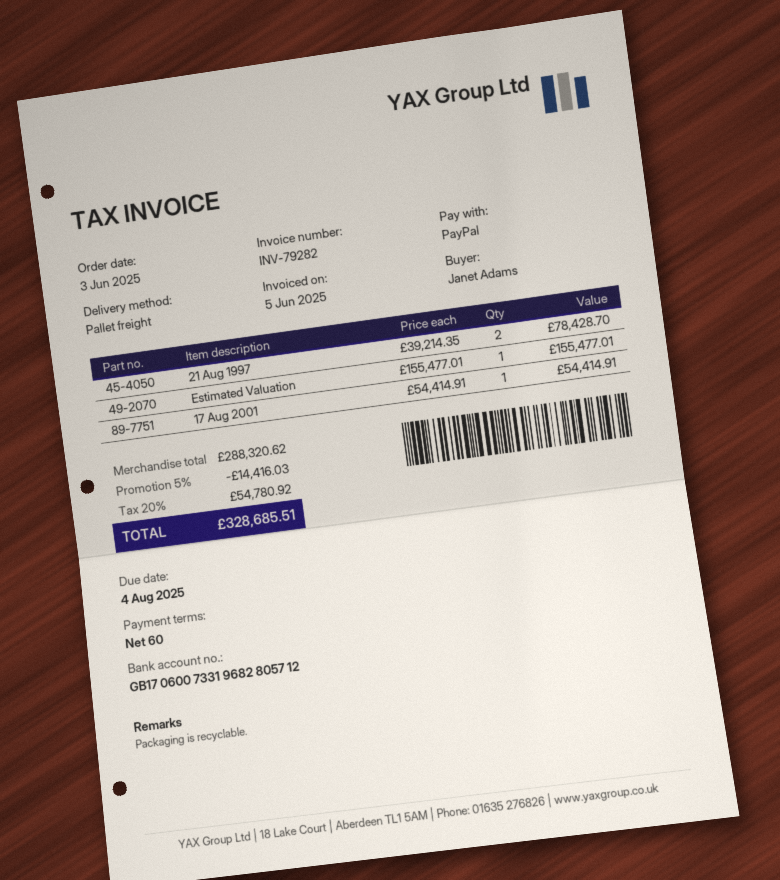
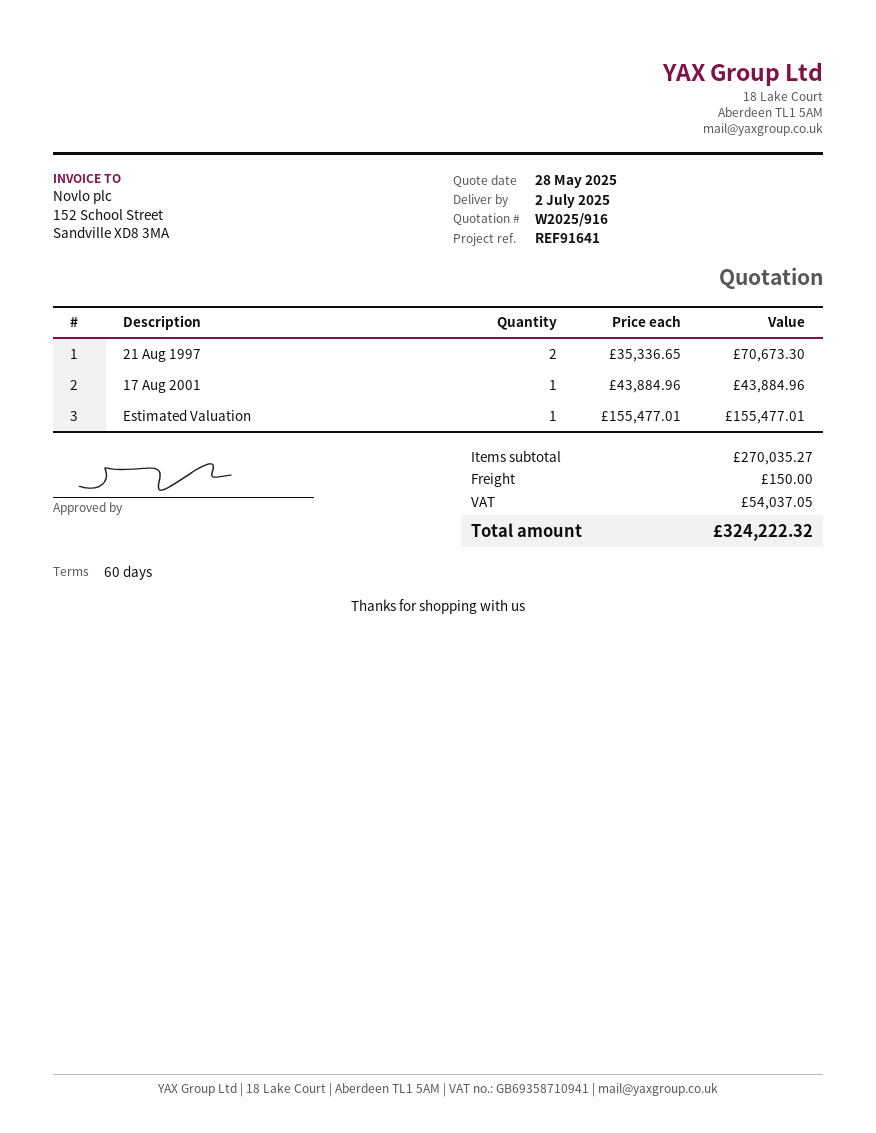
21 Aug 1997: 2 x 39214.35 = 78428.70 -> 2 x 35336.65 = 70673.30
17 Aug 2001: 1 x 54414.91 = 54414.91 -> 1 x 43884.96 = 43884.96
subtotal: 288320.62 -> 270035.27
discount: 5% = 14416.03 -> none
shipping: none -> 150.00
tax: 54780.92 -> 54037.05
total: 328685.51 -> 324222.32

